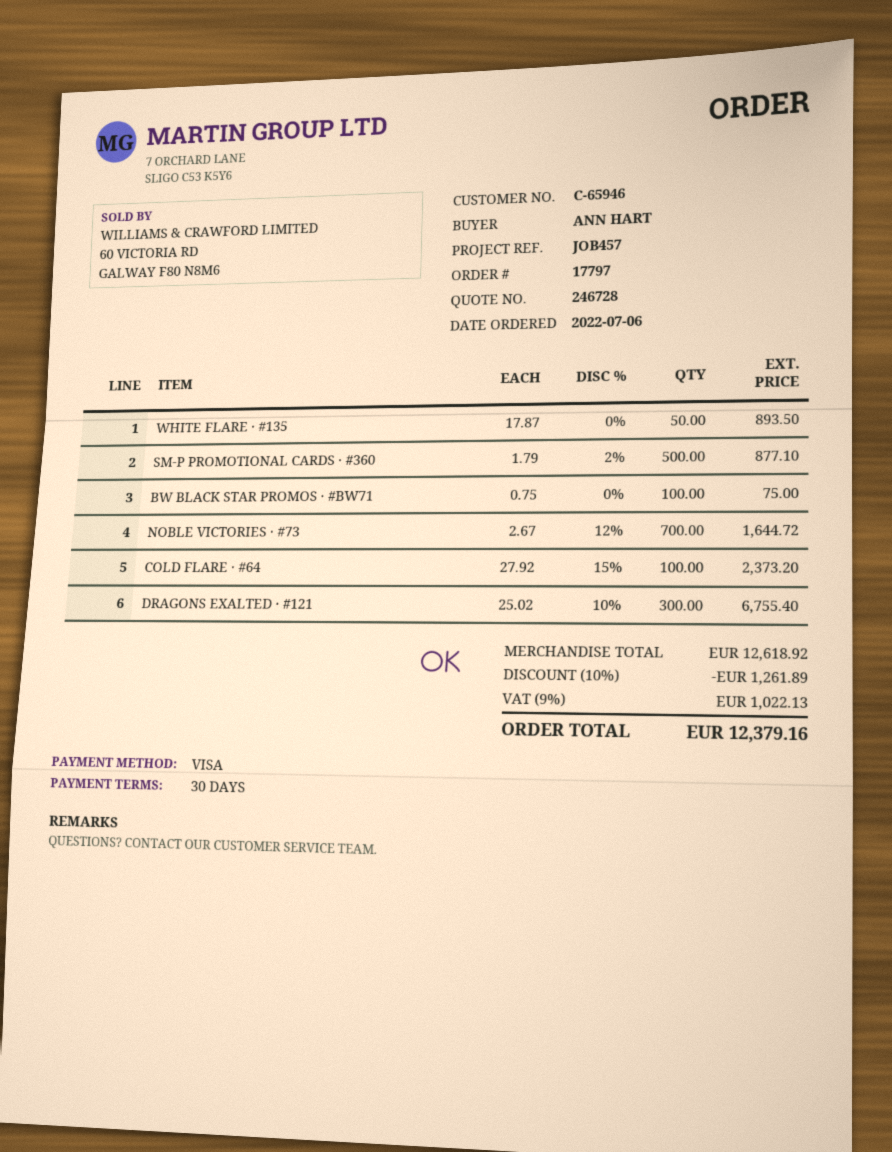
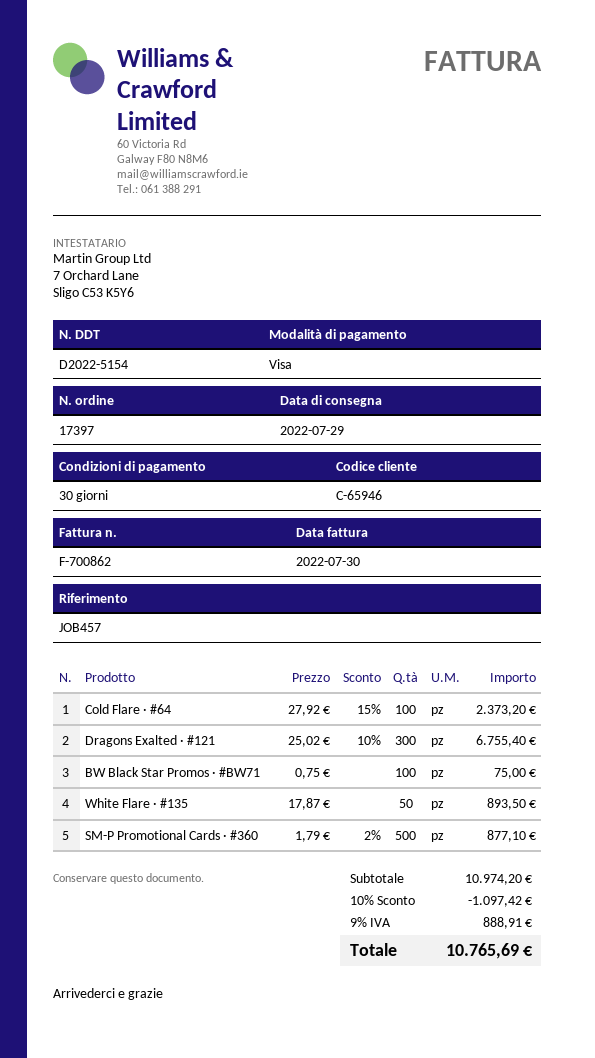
order number: 17797 -> 17397
NOBLE VICTORIES · #73: 700 x 2.67 - 12% = 1644.72 -> none
subtotal: 12618.92 -> 10974.20
discount: 10% = 1261.89 -> 10% = 1097.42
tax: 9% = 1022.13 -> 9% = 888.91
total: 12379.16 -> 10765.69

